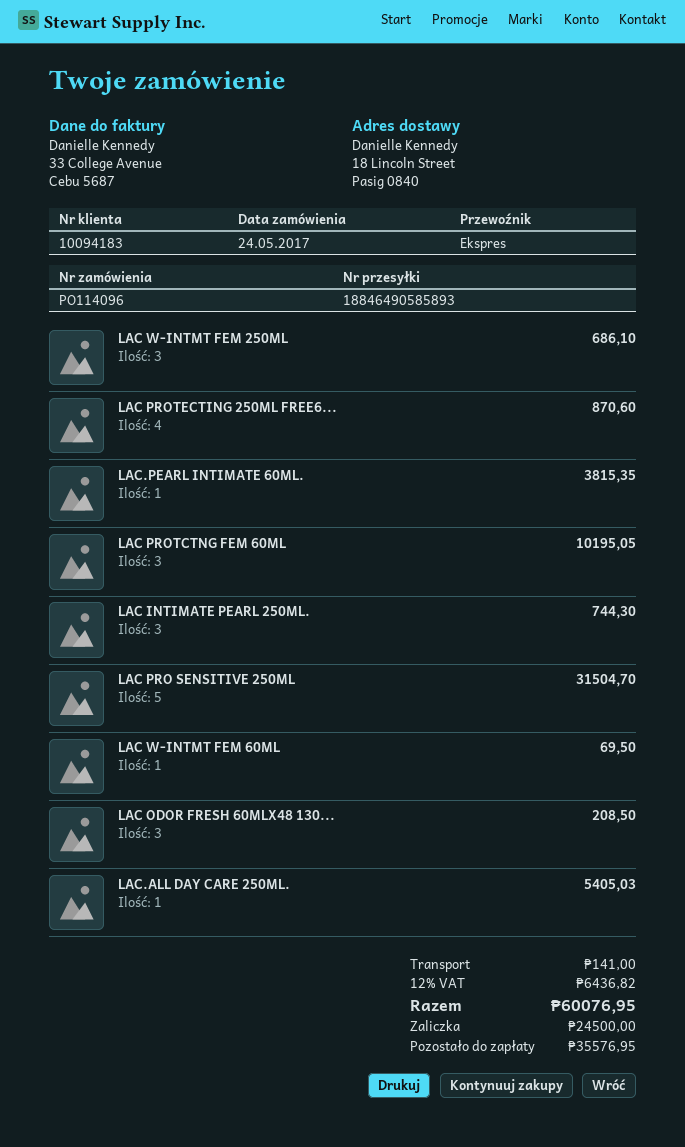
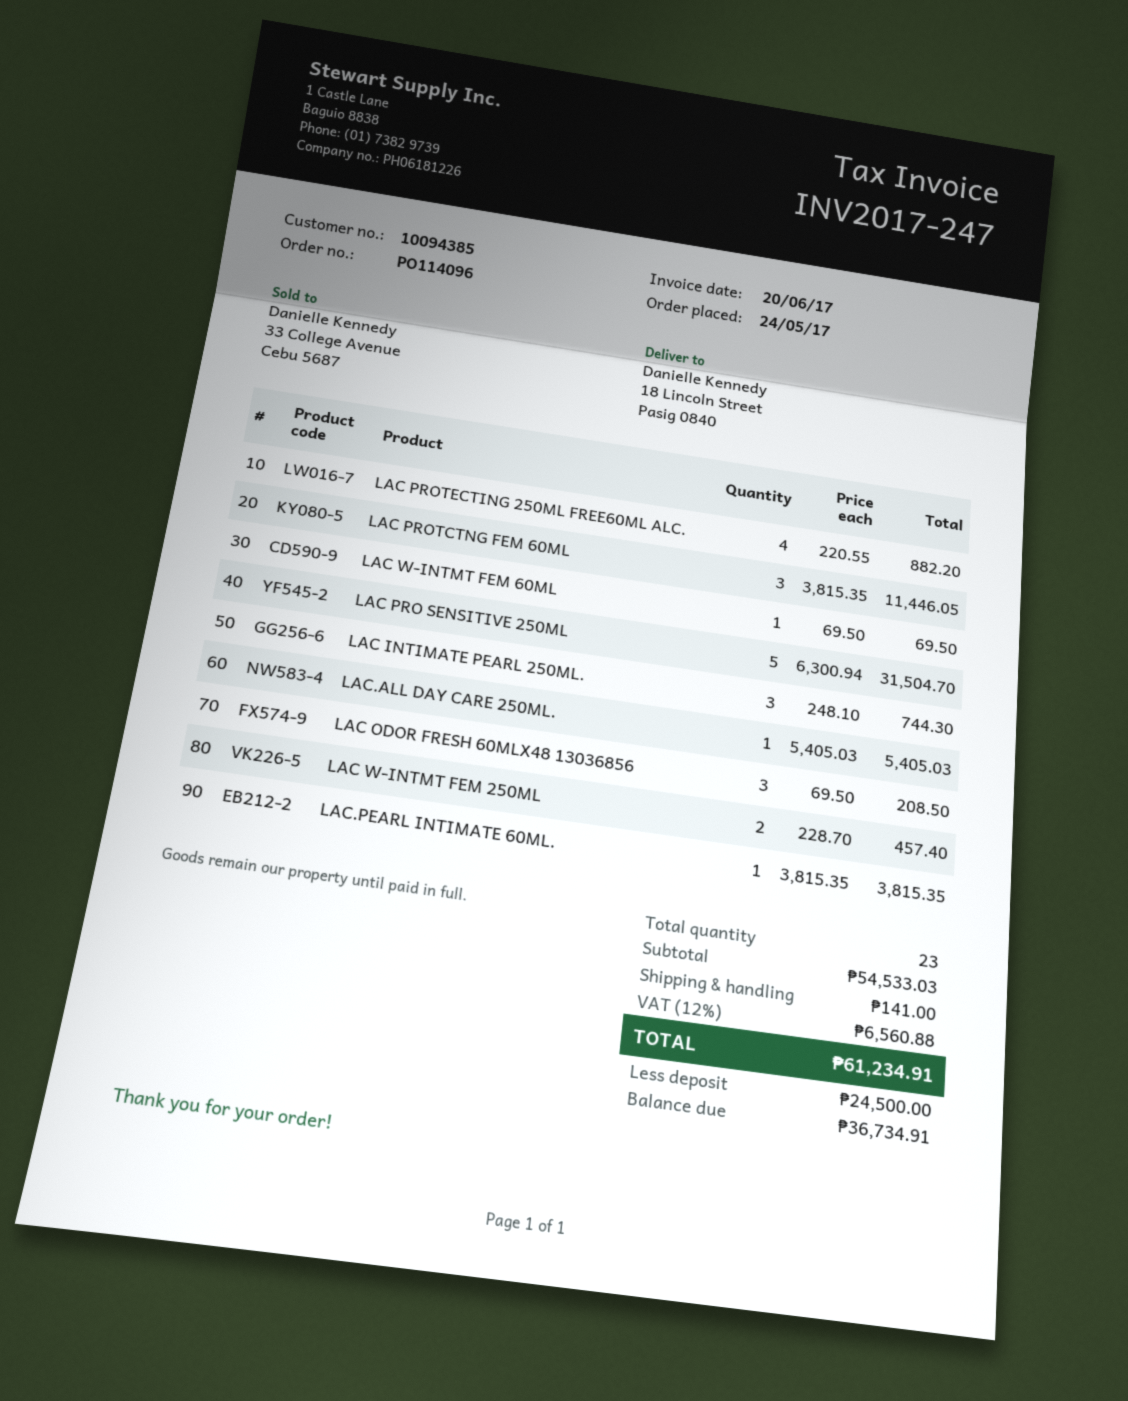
customer number: 10094183 -> 10094385
LAC W-INTMT FEM 250ML: 3 for 686.10 -> 2 for 457.40
LAC PROTECTING 250ML FREE6...: 4 for 870.60 -> 4 for 882.20
LAC PROTCTNG FEM 60ML: 3 for 10195.05 -> 3 for 11446.05
tax: 12% = 6436.82 -> 12% = 6560.88
total: 60076.95 -> 61234.91
balance: 35576.95 -> 36734.91

